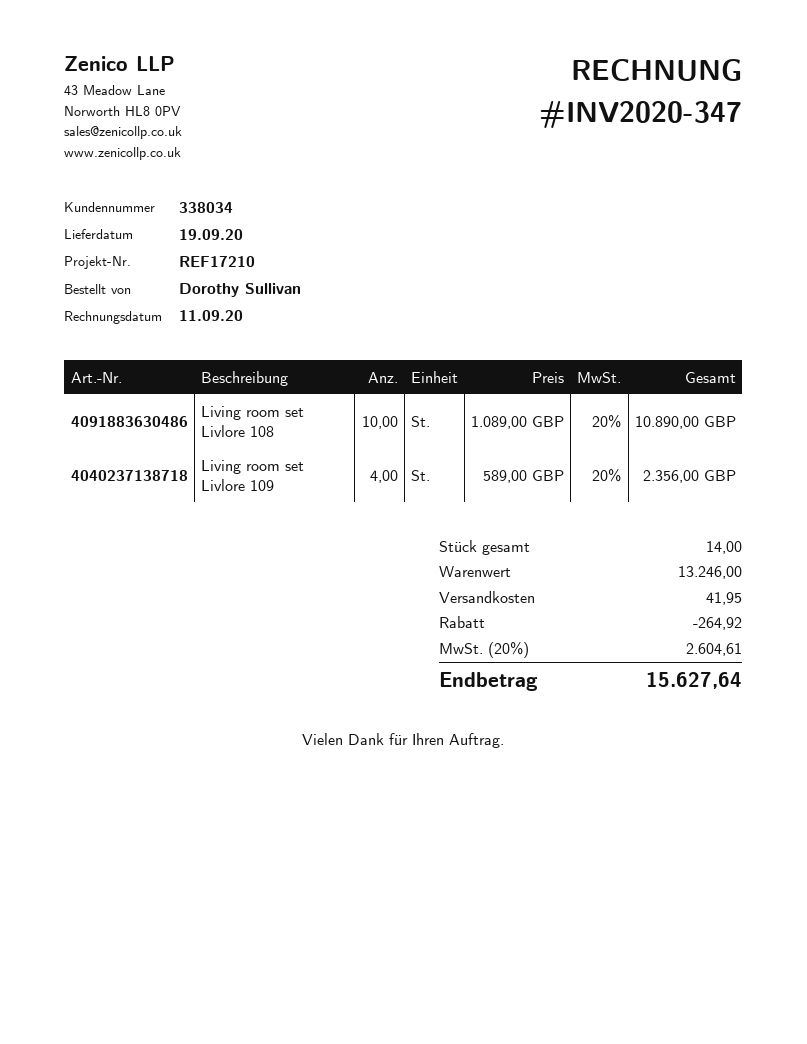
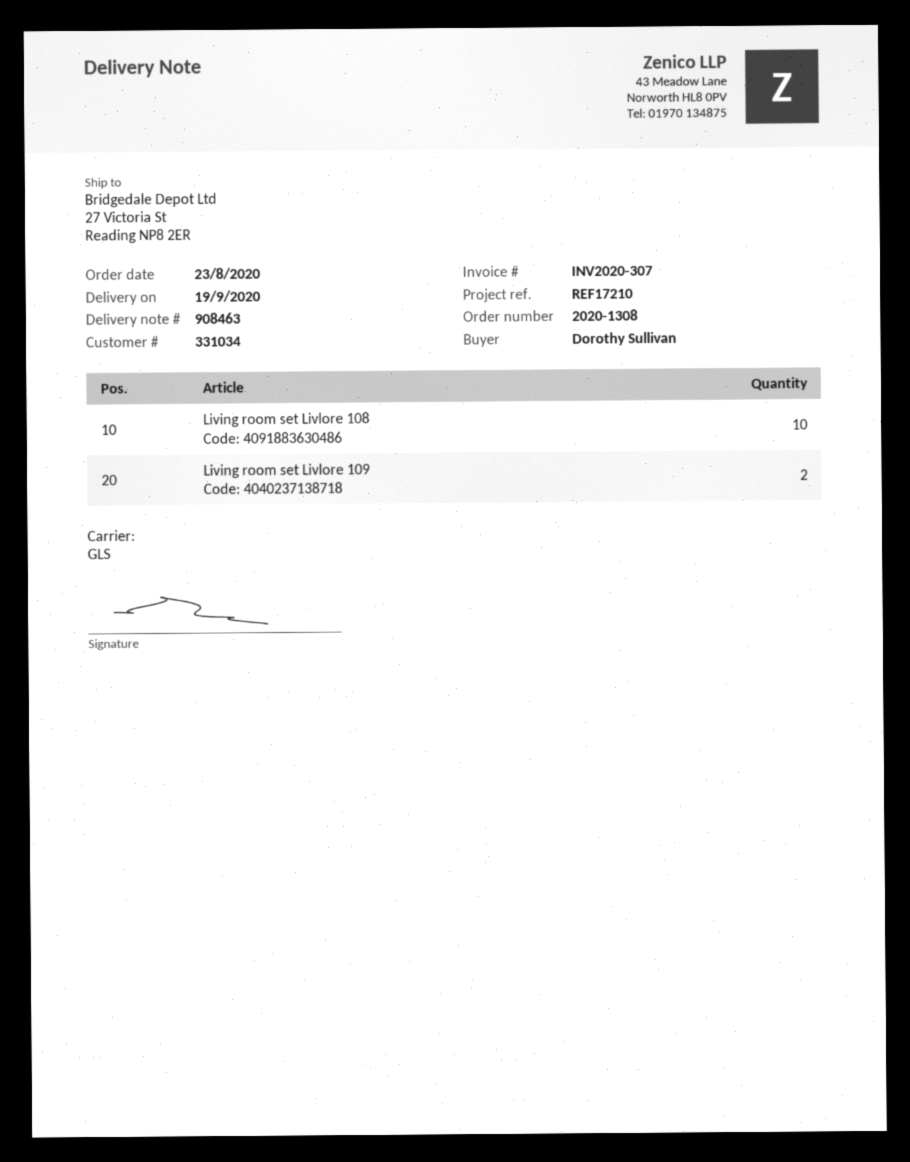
invoice number: INV2020-347 -> INV2020-307
customer number: 338034 -> 331034
Living room set Livlore 109: 4 -> 2

